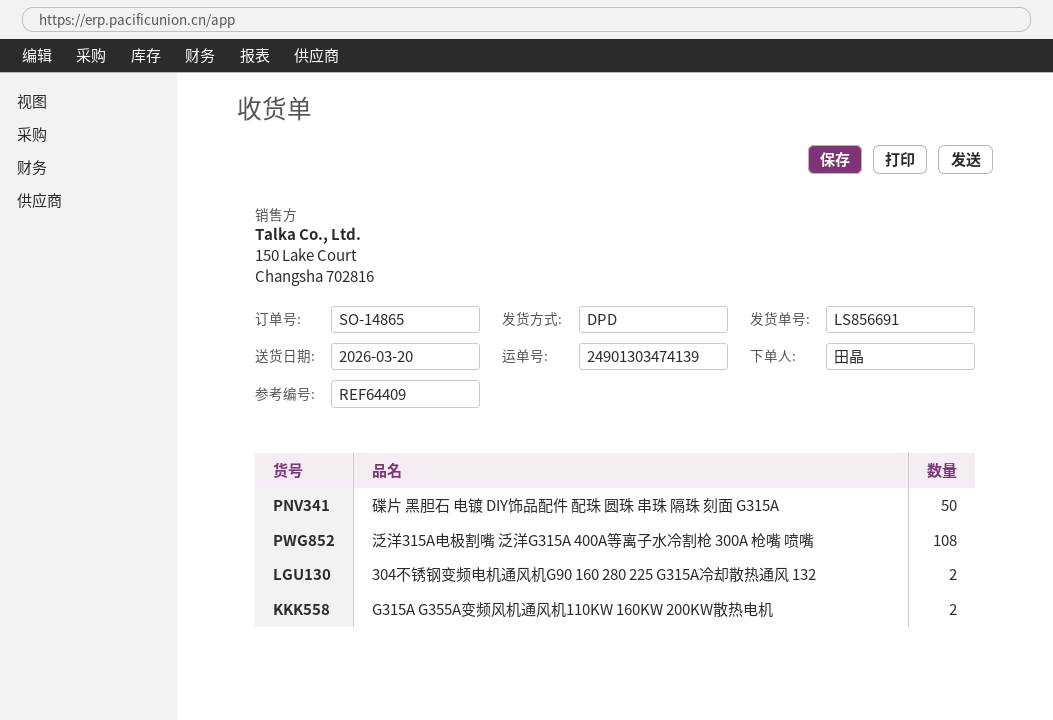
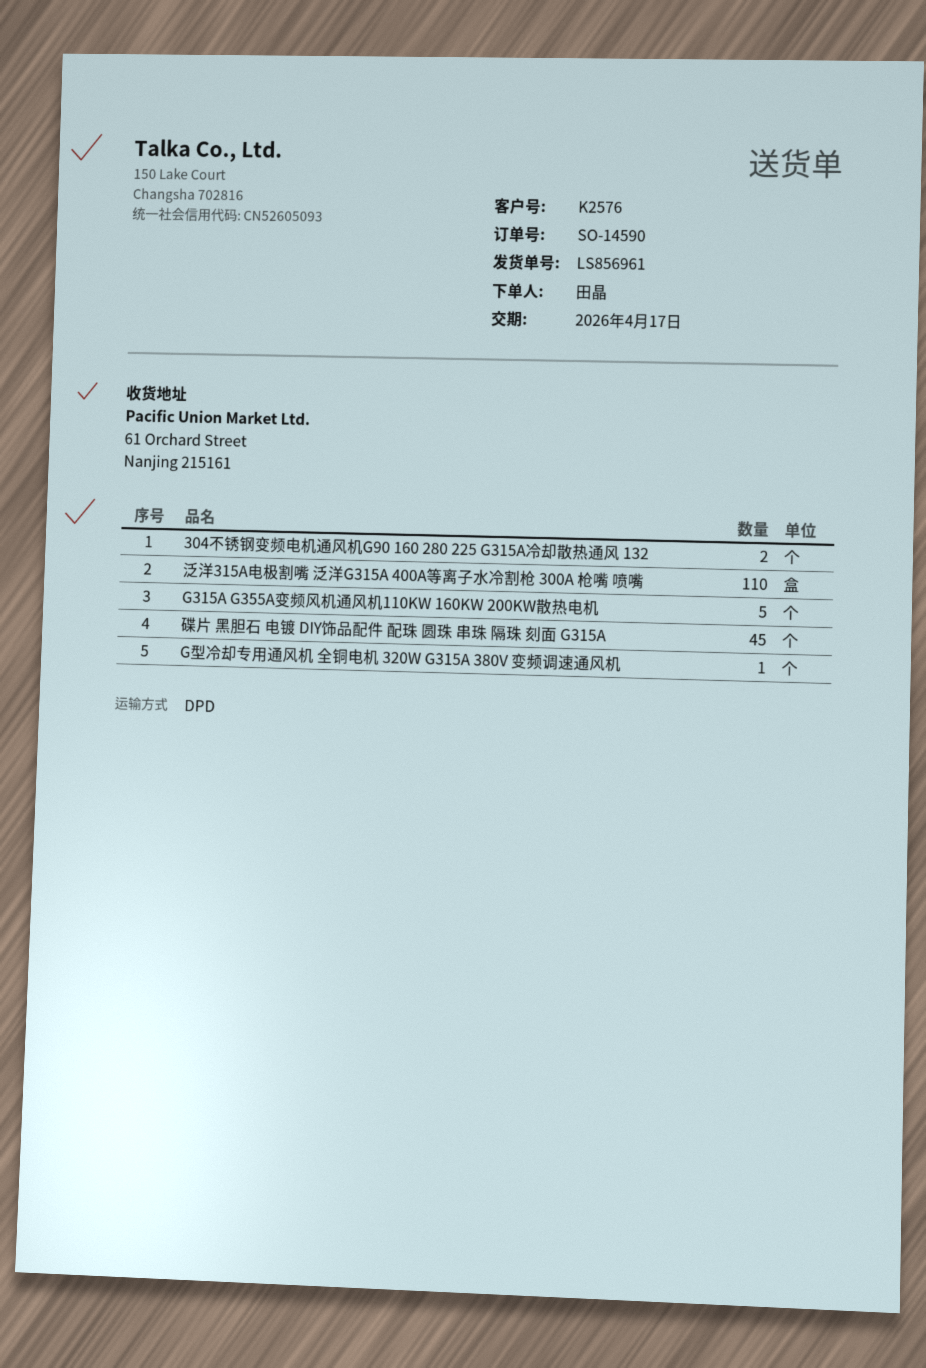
order number: SO-14865 -> SO-14590
delivery note number: LS856691 -> LS856961
delivery date: 2026-03-20 -> 2026-04-17
碟片 黑胆石 电镀 DIY饰品配件 配珠 圆珠 串珠 隔珠 刻面 G315A: 50 -> 45
泛洋315A电极割嘴 泛洋G315A 400A等离子水冷割枪 300A 枪嘴 喷嘴: 108 -> 110
G315A G355A变频风机通风机110KW 160KW 200KW散热电机: 2 -> 5
G型冷却专用通风机 全铜电机 320W G315A 380V 变频调速通风机: none -> 1

